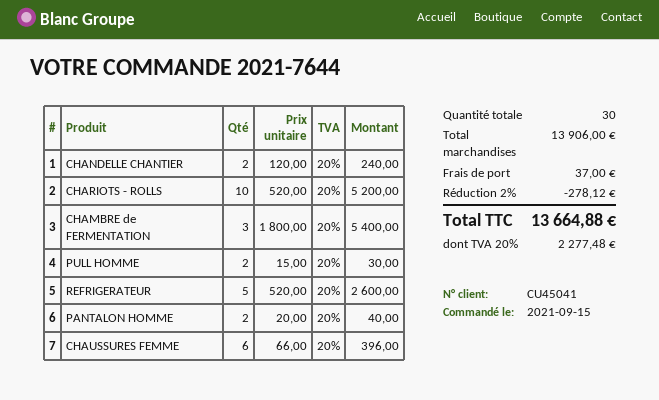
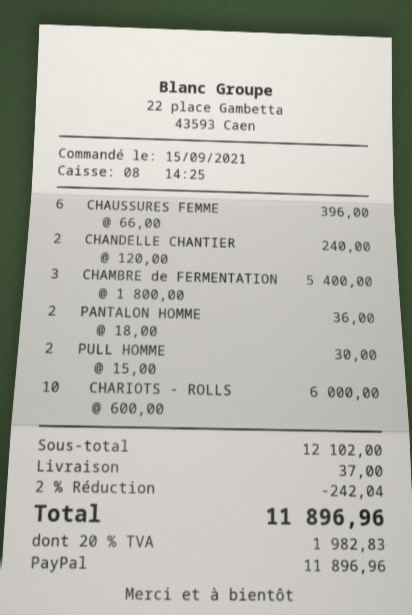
CHARIOTS - ROLLS: 10 x 520.00 = 5200.00 -> 10 x 600.00 = 6000.00
REFRIGERATEUR: 5 x 520.00 = 2600.00 -> none
PANTALON HOMME: 2 x 20.00 = 40.00 -> 2 x 18.00 = 36.00
subtotal: 13906.00 -> 12102.00
discount: 2% = 278.12 -> 2% = 242.04
tax: 20% = 2277.48 -> 20% = 1982.83
total: 13664.88 -> 11896.96

